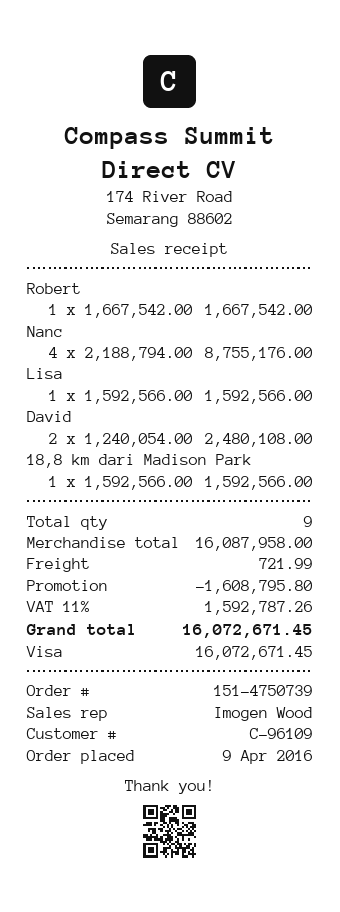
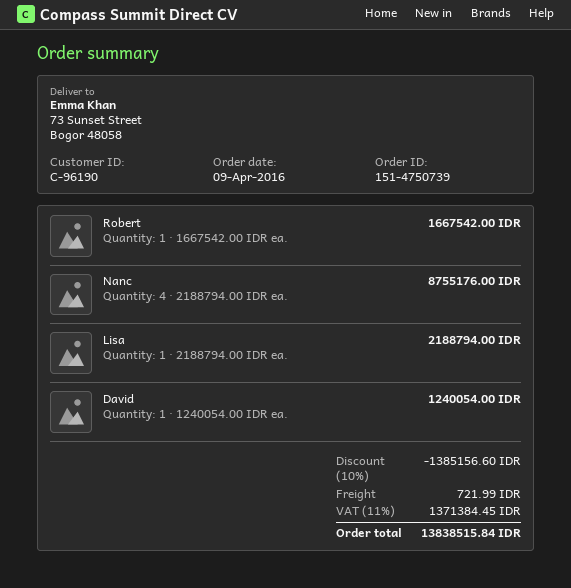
customer number: C-96109 -> C-96190
Lisa: 1 x 1592566.00 = 1592566.00 -> 1 x 2188794.00 = 2188794.00
David: 2 x 1240054.00 = 2480108.00 -> 1 x 1240054.00 = 1240054.00
18,8 km dari Madison Park: 1 x 1592566.00 = 1592566.00 -> none
discount: 1608795.80 -> 1385156.60
tax: 11% = 1592787.26 -> 11% = 1371384.45
total: 16072671.45 -> 13838515.84

